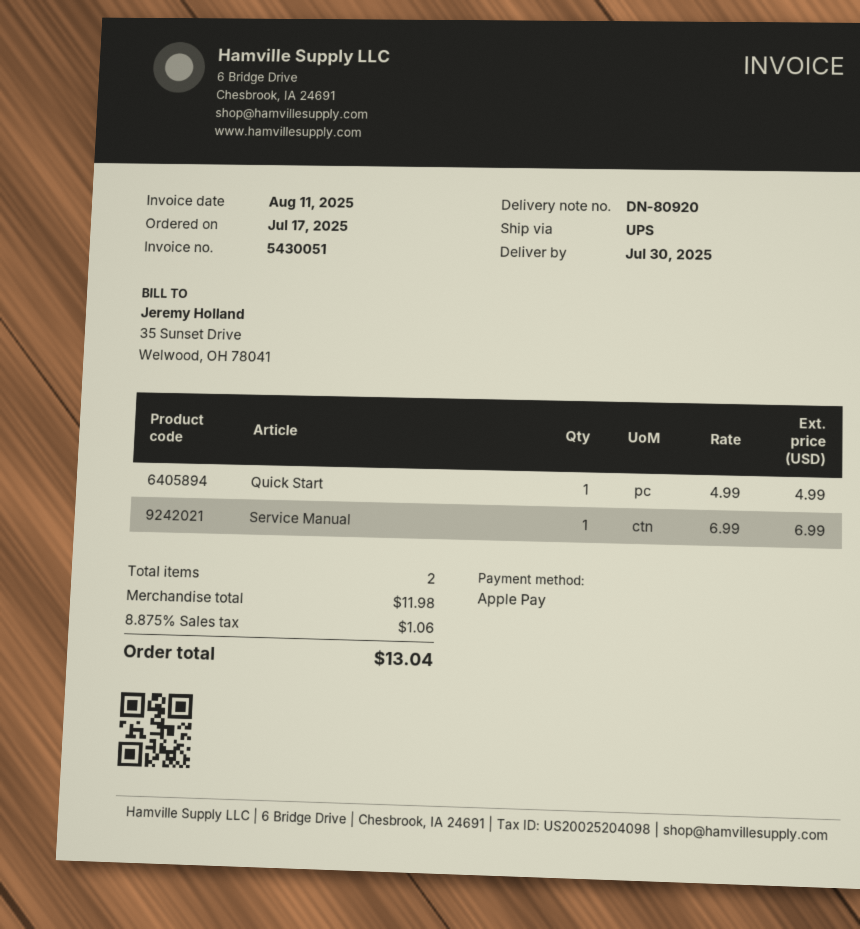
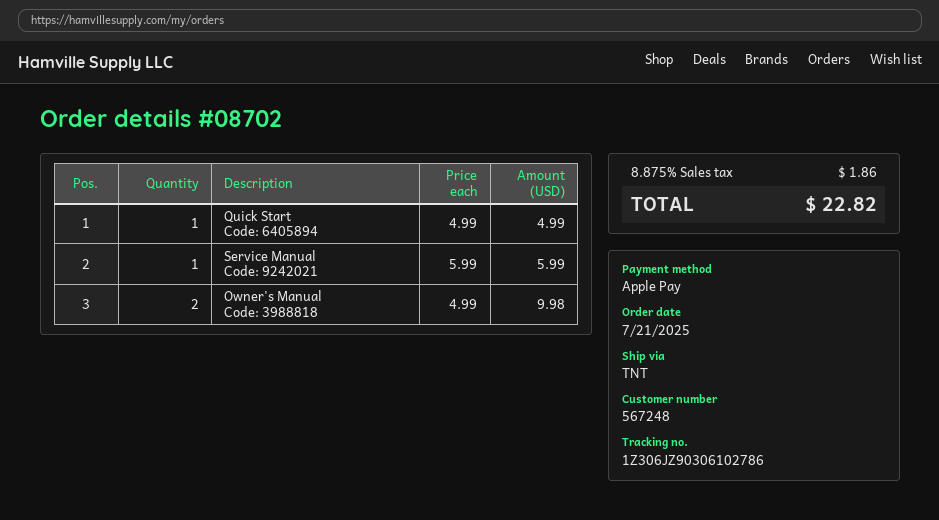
order date: 2025-07-17 -> 2025-07-21
shipping method: UPS -> TNT
Service Manual: 1 x 6.99 = 6.99 -> 1 x 5.99 = 5.99
Owner's Manual: none -> 2 x 4.99 = 9.98
tax: 8.875% = 1.06 -> 8.875% = 1.86
total: 13.04 -> 22.82

